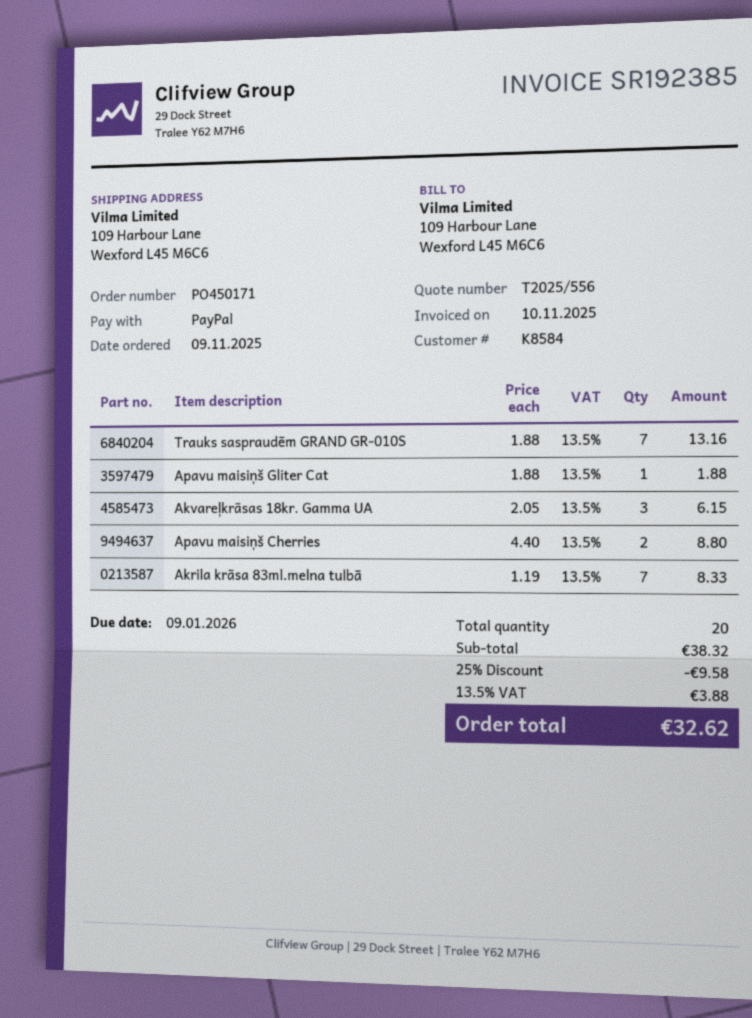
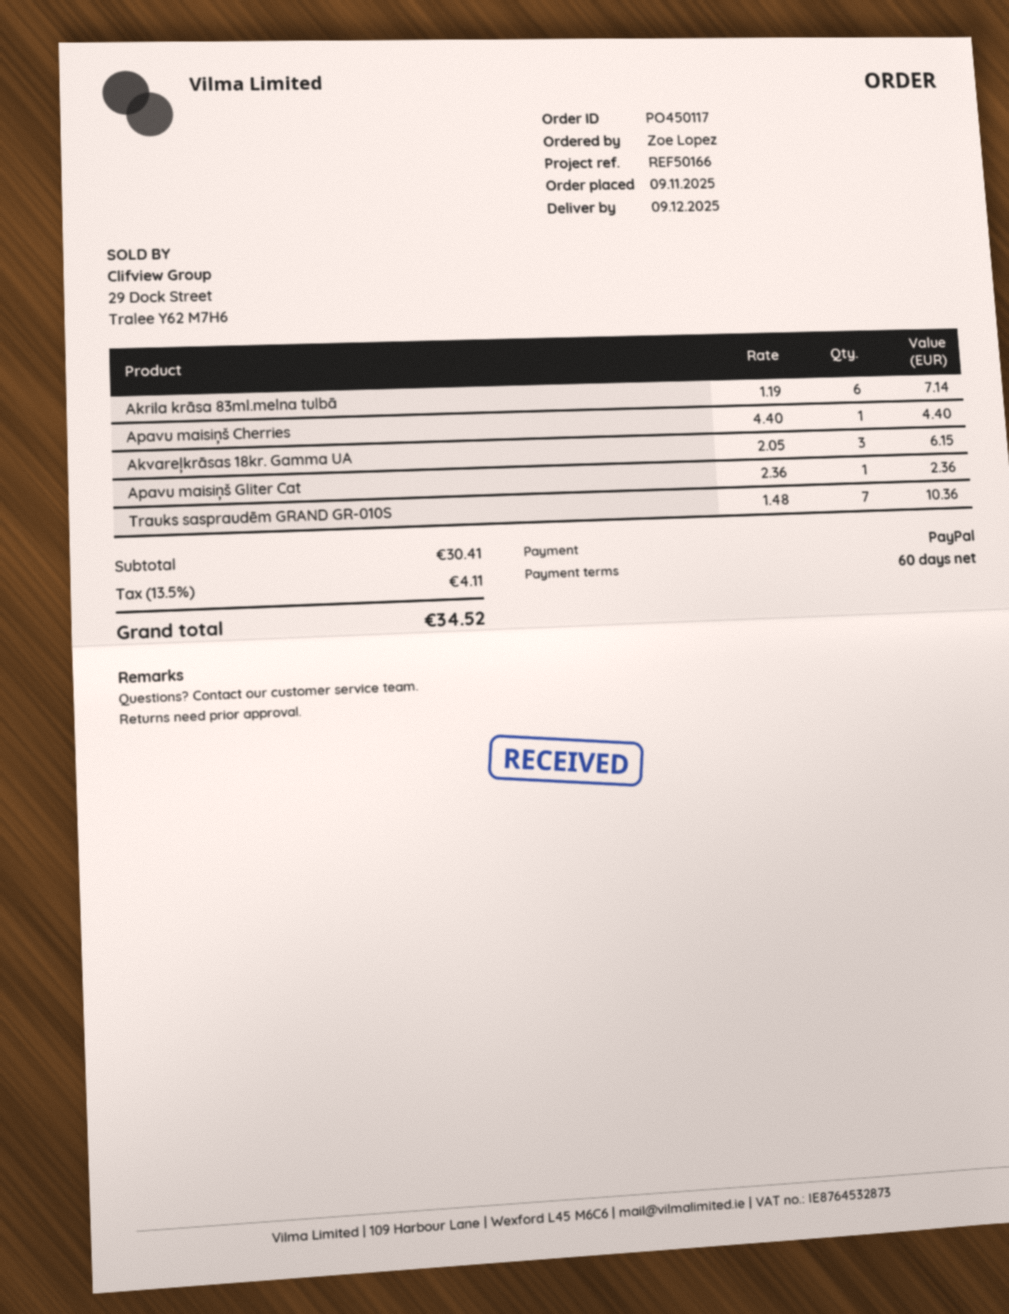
order number: PO450171 -> PO450117
Trauks saspraudēm GRAND GR-010S: 7 x 1.88 = 13.16 -> 7 x 1.48 = 10.36
Apavu maisiņš Gliter Cat: 1 x 1.88 = 1.88 -> 1 x 2.36 = 2.36
Apavu maisiņš Cherries: 2 x 4.40 = 8.80 -> 1 x 4.40 = 4.40
Akrila krāsa 83ml.melna tulbā: 7 x 1.19 = 8.33 -> 6 x 1.19 = 7.14
subtotal: 38.32 -> 30.41
discount: 25% = 9.58 -> none
tax: 13.5% = 3.88 -> 13.5% = 4.11
total: 32.62 -> 34.52

